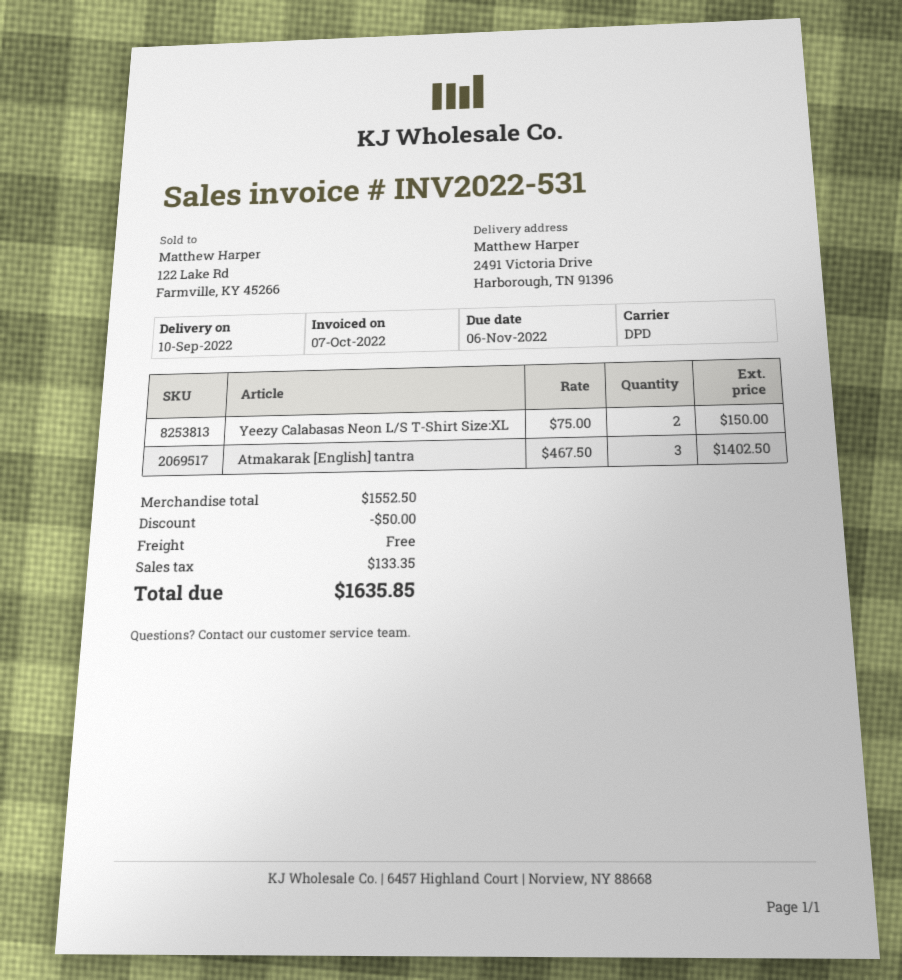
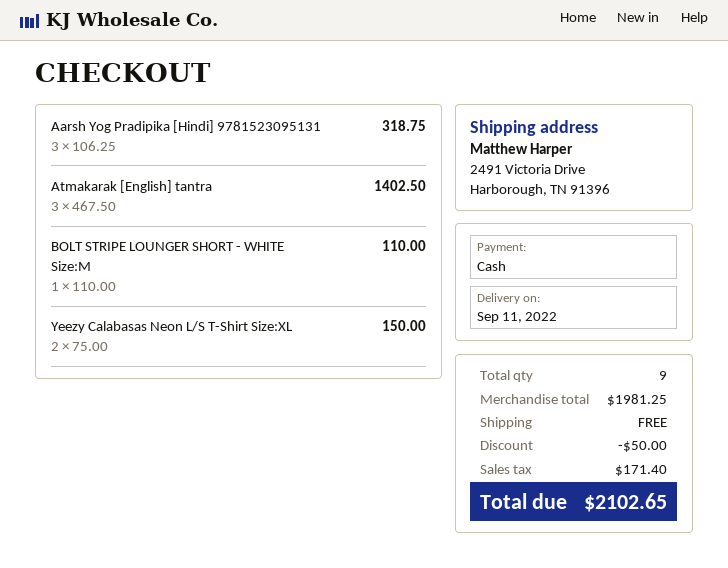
delivery date: 2022-09-10 -> 2022-09-11
Aarsh Yog Pradipika [Hindi] 9781523095131: none -> 3 x 106.25 = 318.75
BOLT STRIPE LOUNGER SHORT - WHITE Size:M: none -> 1 x 110.00 = 110.00
subtotal: 1552.50 -> 1981.25
tax: 133.35 -> 171.40
total: 1635.85 -> 2102.65

